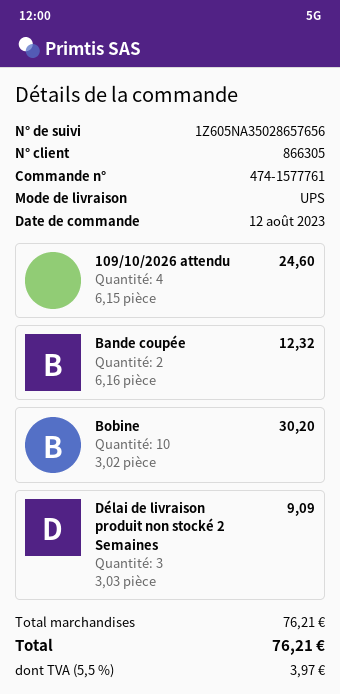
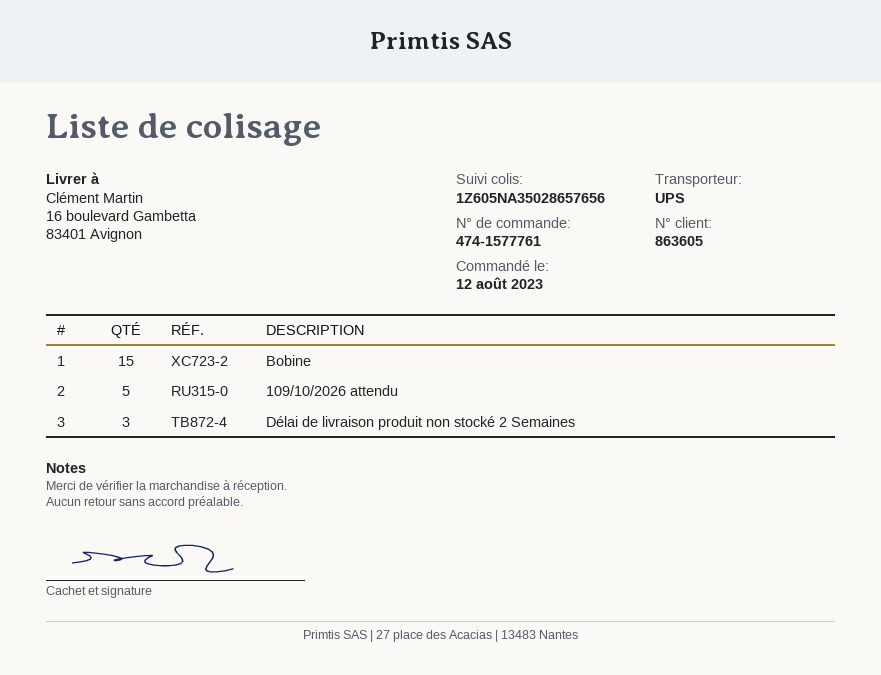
customer number: 866305 -> 863605
109/10/2026 attendu: 4 -> 5
Bande coupée: 2 -> none
Bobine: 10 -> 15

